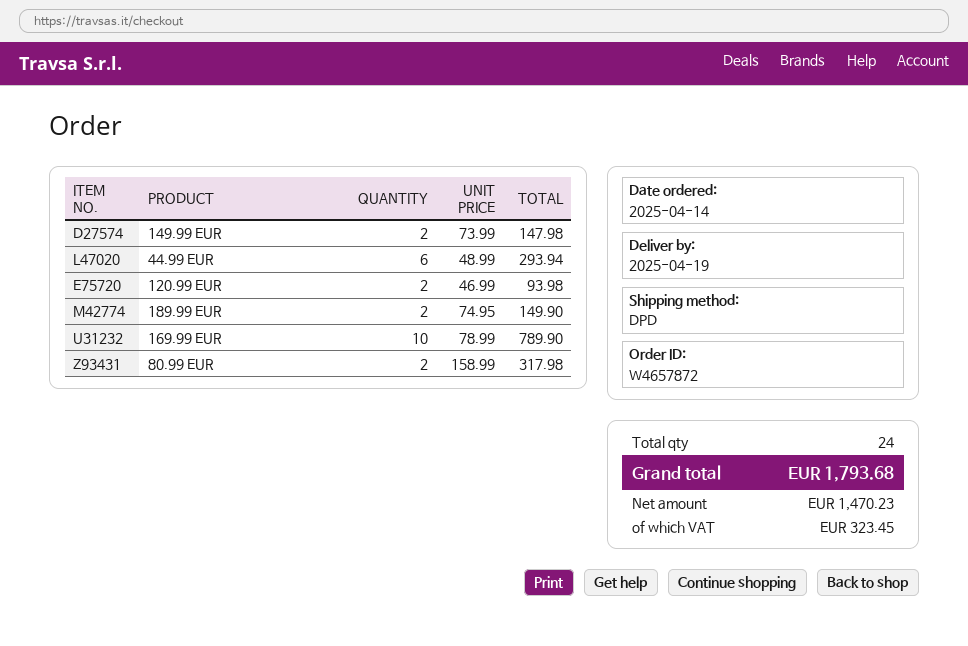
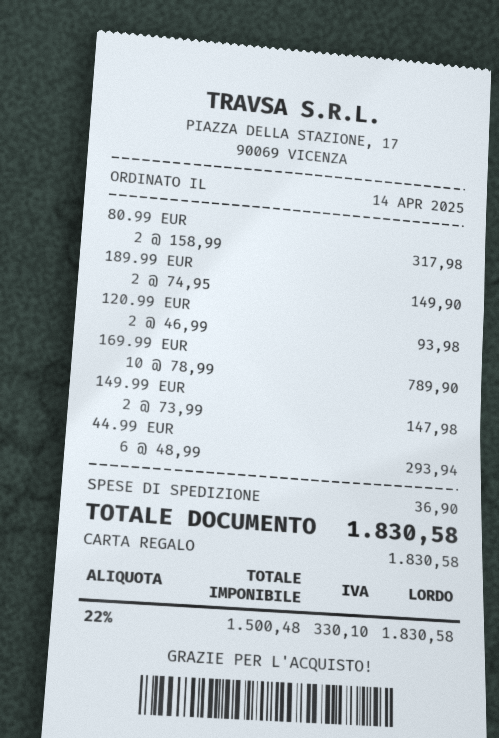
shipping: none -> 36.90
net: 1470.23 -> 1500.48
tax: 323.45 -> 330.10
total: 1793.68 -> 1830.58

